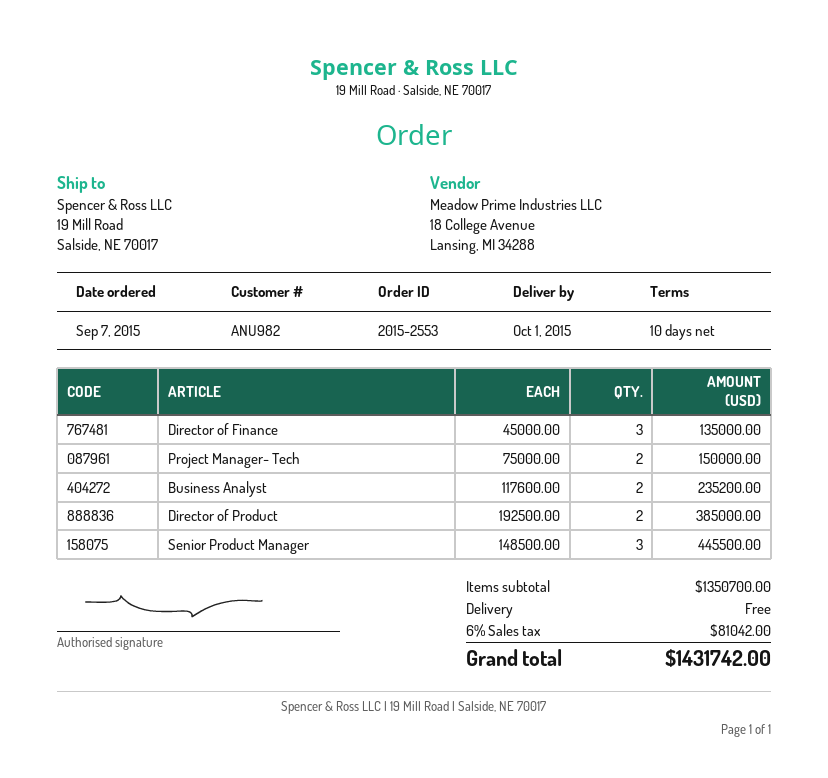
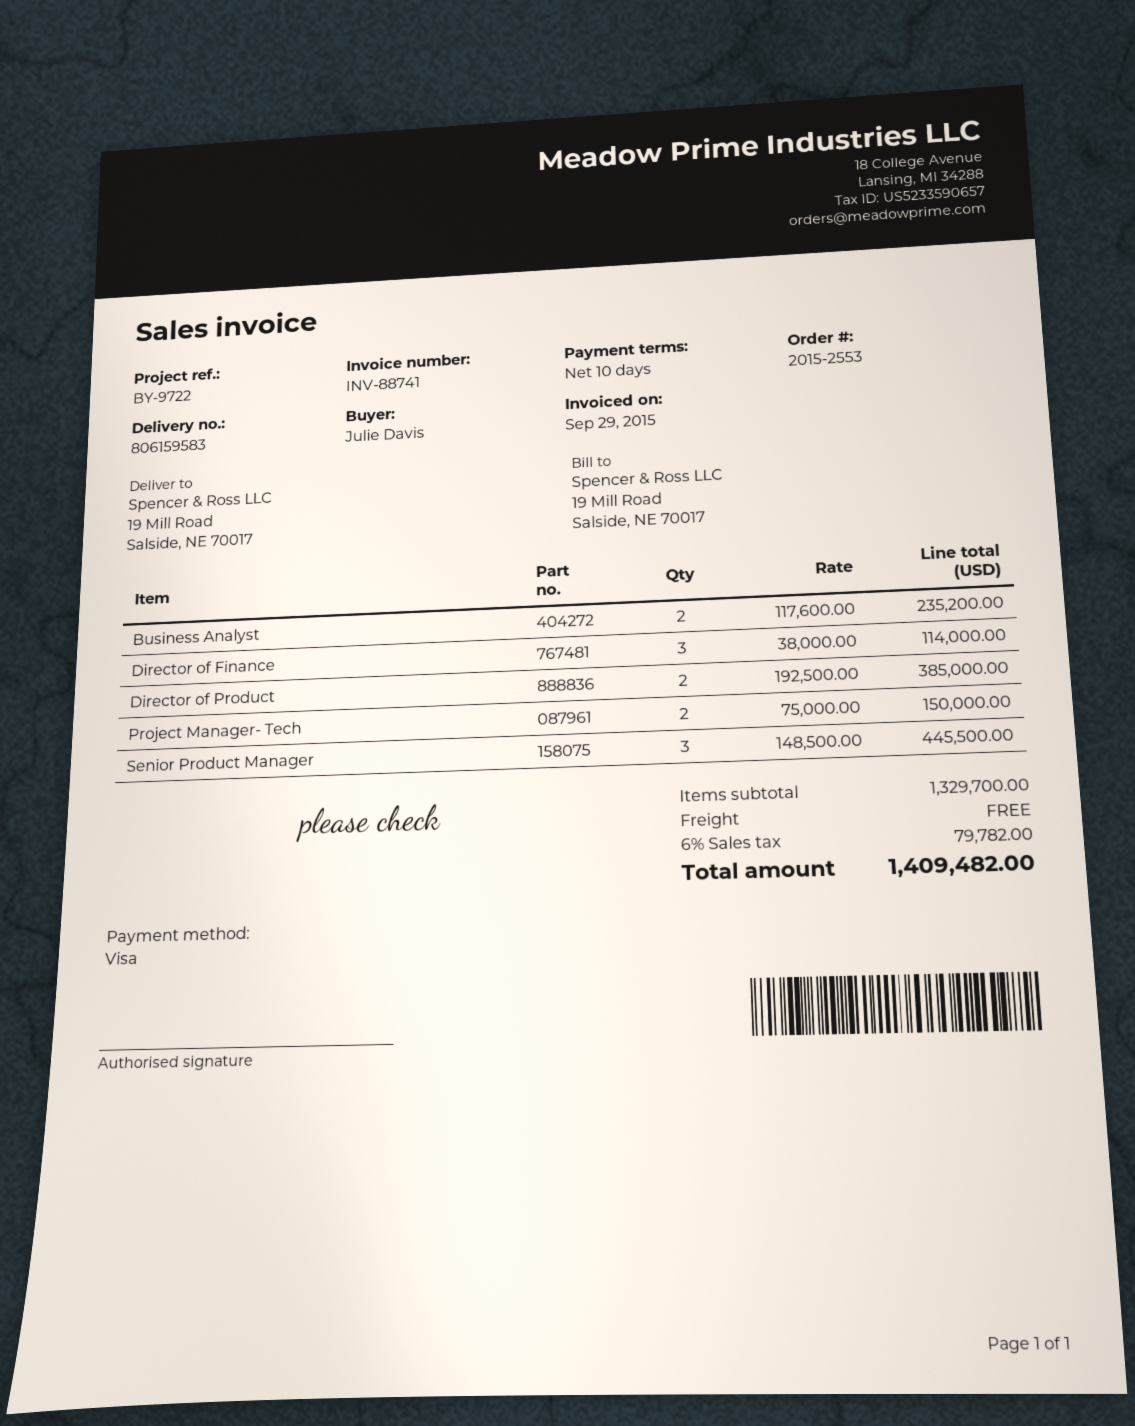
Director of Finance: 3 x 45000.00 = 135000.00 -> 3 x 38000.00 = 114000.00
subtotal: 1350700.00 -> 1329700.00
tax: 6% = 81042.00 -> 6% = 79782.00
total: 1431742.00 -> 1409482.00

